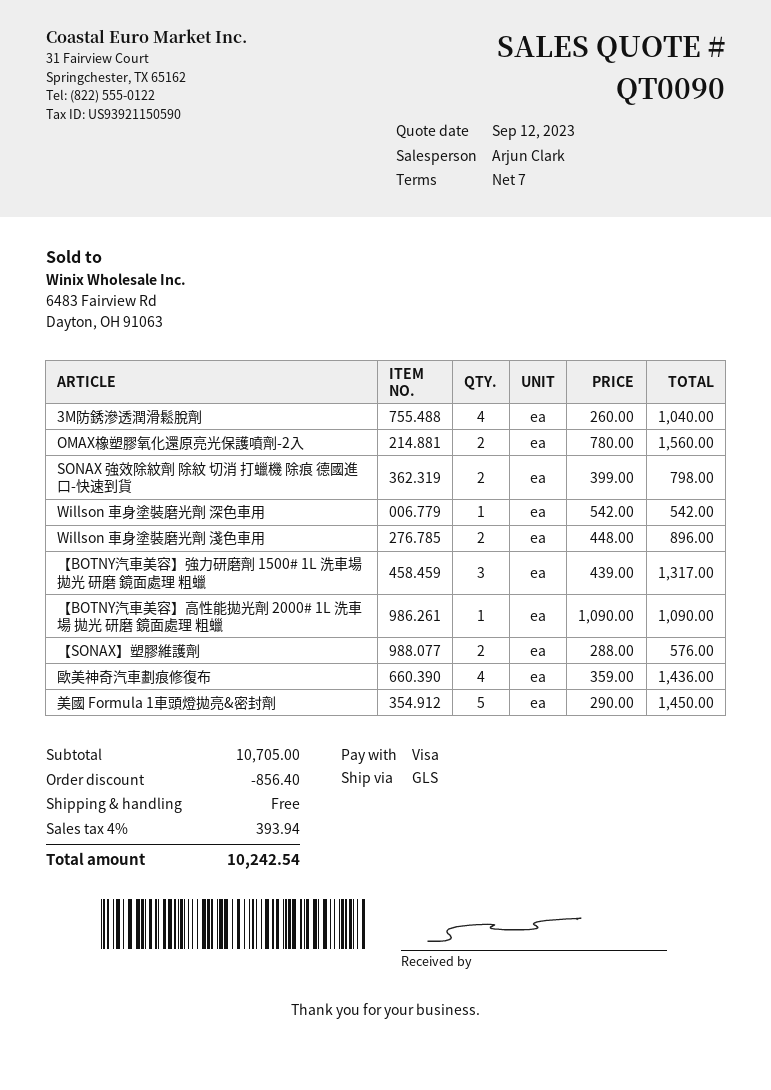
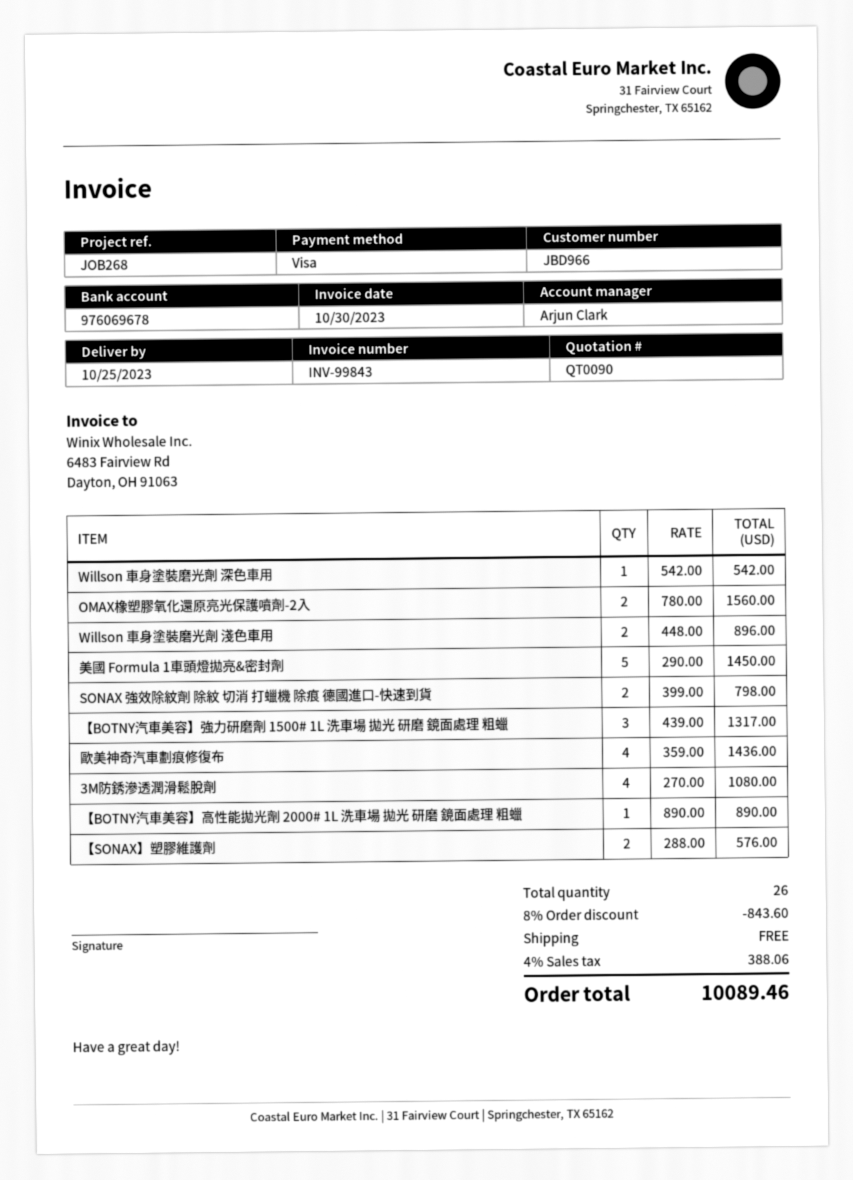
3M防銹滲透潤滑鬆脫劑: 4 x 260.00 = 1040.00 -> 4 x 270.00 = 1080.00
【BOTNY汽車美容】高性能拋光劑 2000# 1L 洗車場 拋光 研磨 鏡面處理 粗蠟: 1 x 1090.00 = 1090.00 -> 1 x 890.00 = 890.00
discount: 856.40 -> 843.60
tax: 4% = 393.94 -> 4% = 388.06
total: 10242.54 -> 10089.46

